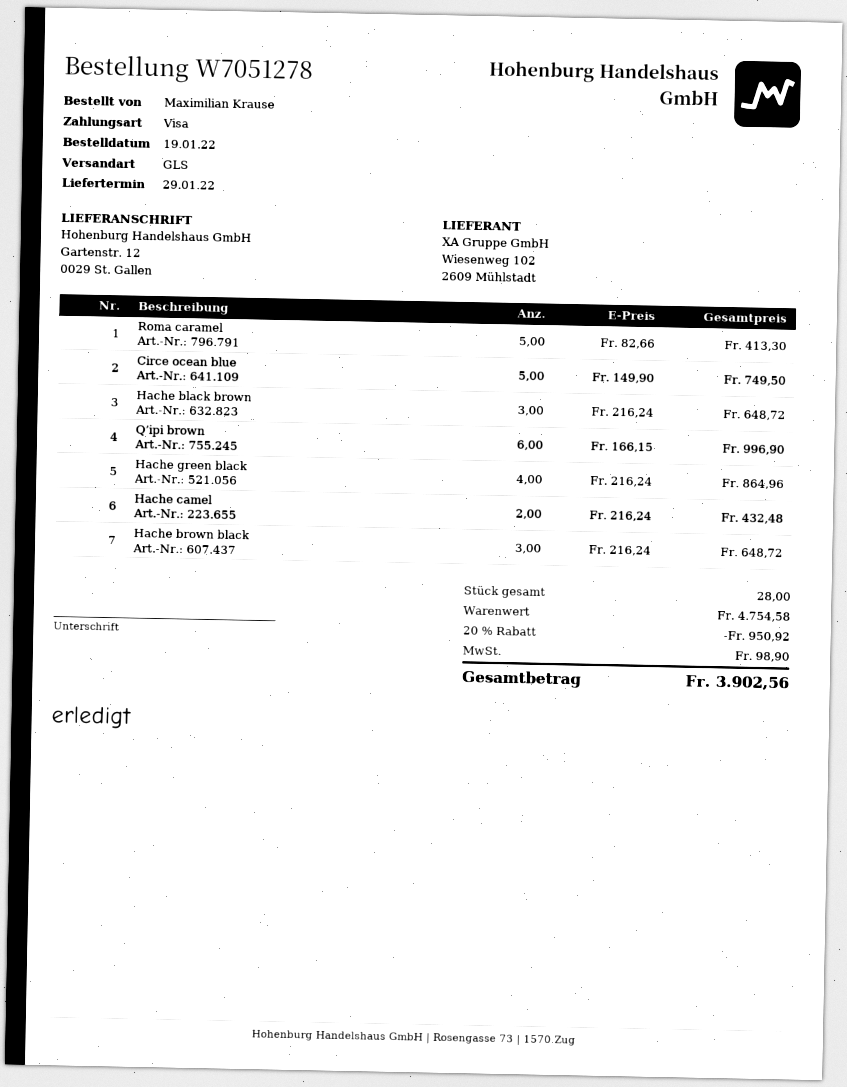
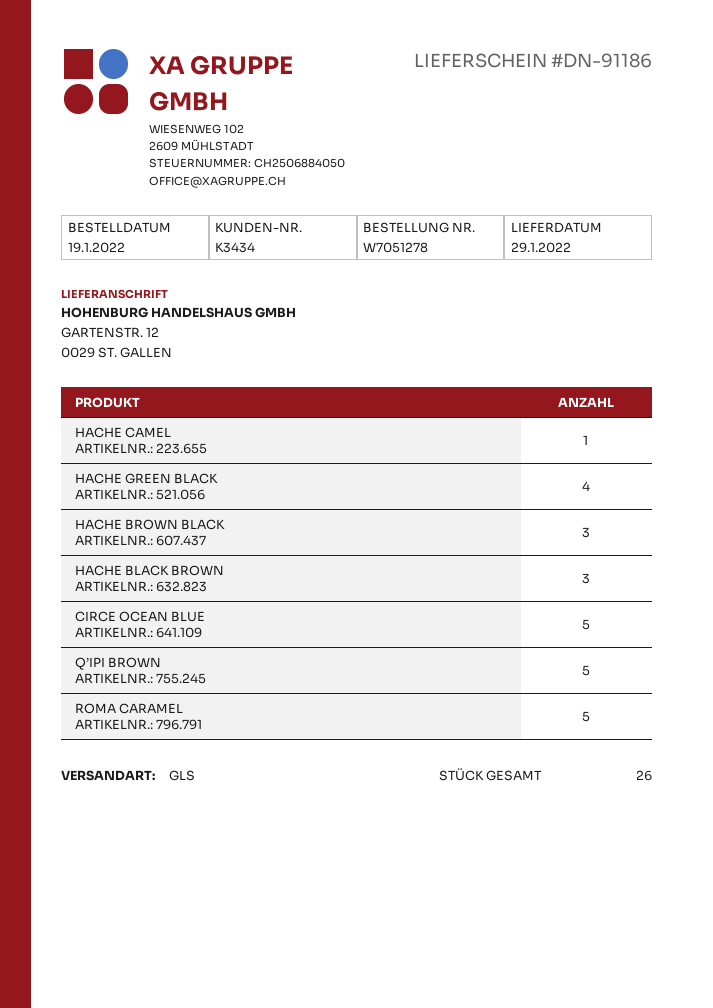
Q’ipi brown: 6 -> 5
Hache camel: 2 -> 1
total quantity: 28 -> 26

